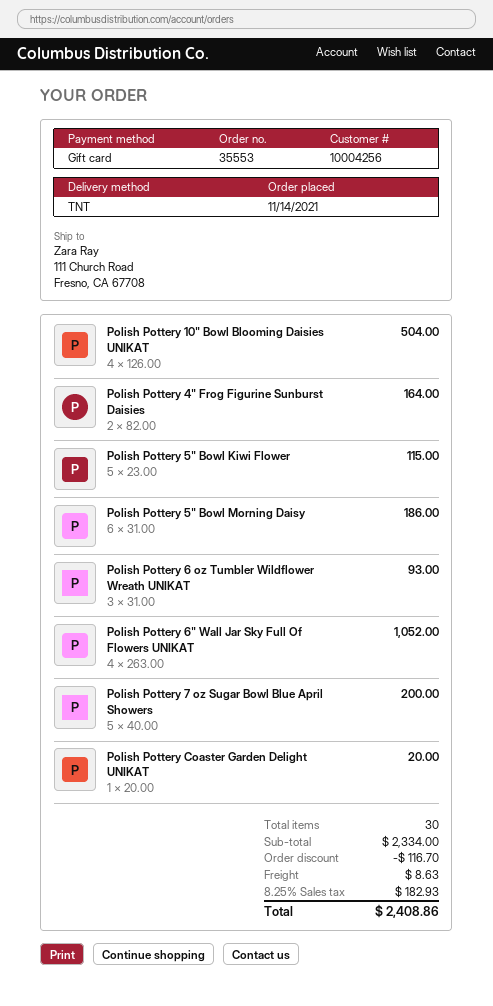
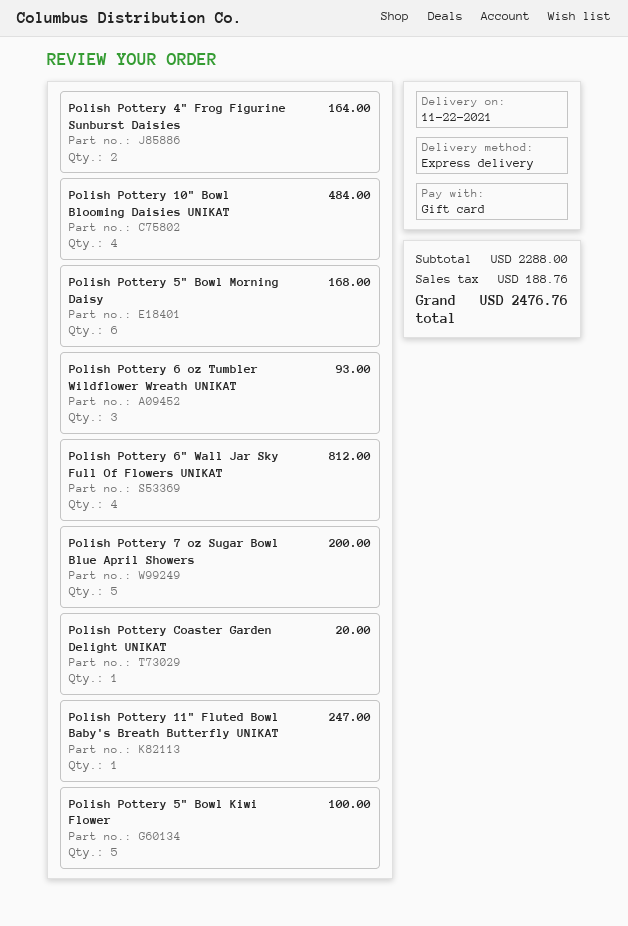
shipping method: TNT -> express
Polish Pottery 10" Bowl Blooming Daisies UNIKAT: 4 for 504.00 -> 4 for 484.00
Polish Pottery 5" Bowl Kiwi Flower: 5 for 115.00 -> 5 for 100.00
Polish Pottery 5" Bowl Morning Daisy: 6 for 186.00 -> 6 for 168.00
Polish Pottery 6" Wall Jar Sky Full Of Flowers UNIKAT: 4 for 1052.00 -> 4 for 812.00
Polish Pottery 11" Fluted Bowl Baby's Breath Butterfly UNIKAT: none -> 1 for 247.00
subtotal: 2334.00 -> 2288.00
discount: 116.70 -> none
shipping: 8.63 -> none
tax: 182.93 -> 188.76
total: 2408.86 -> 2476.76

